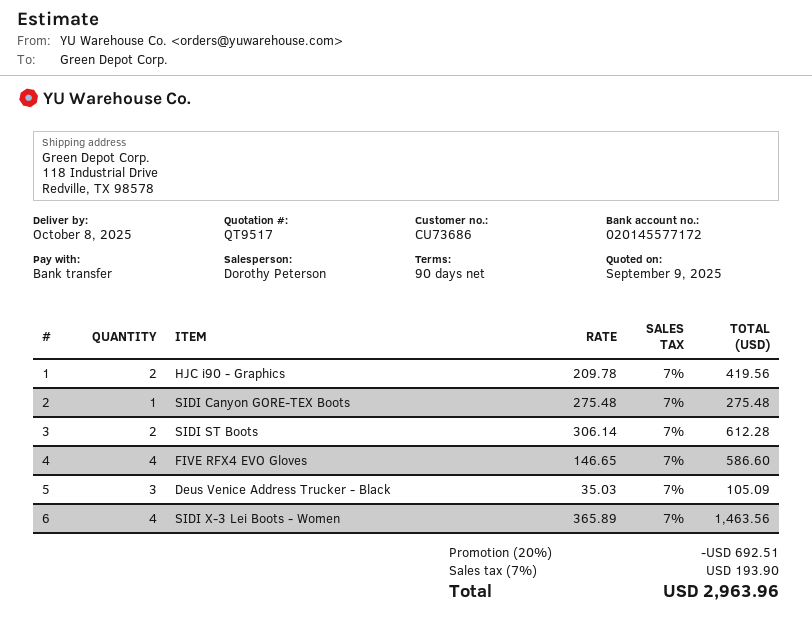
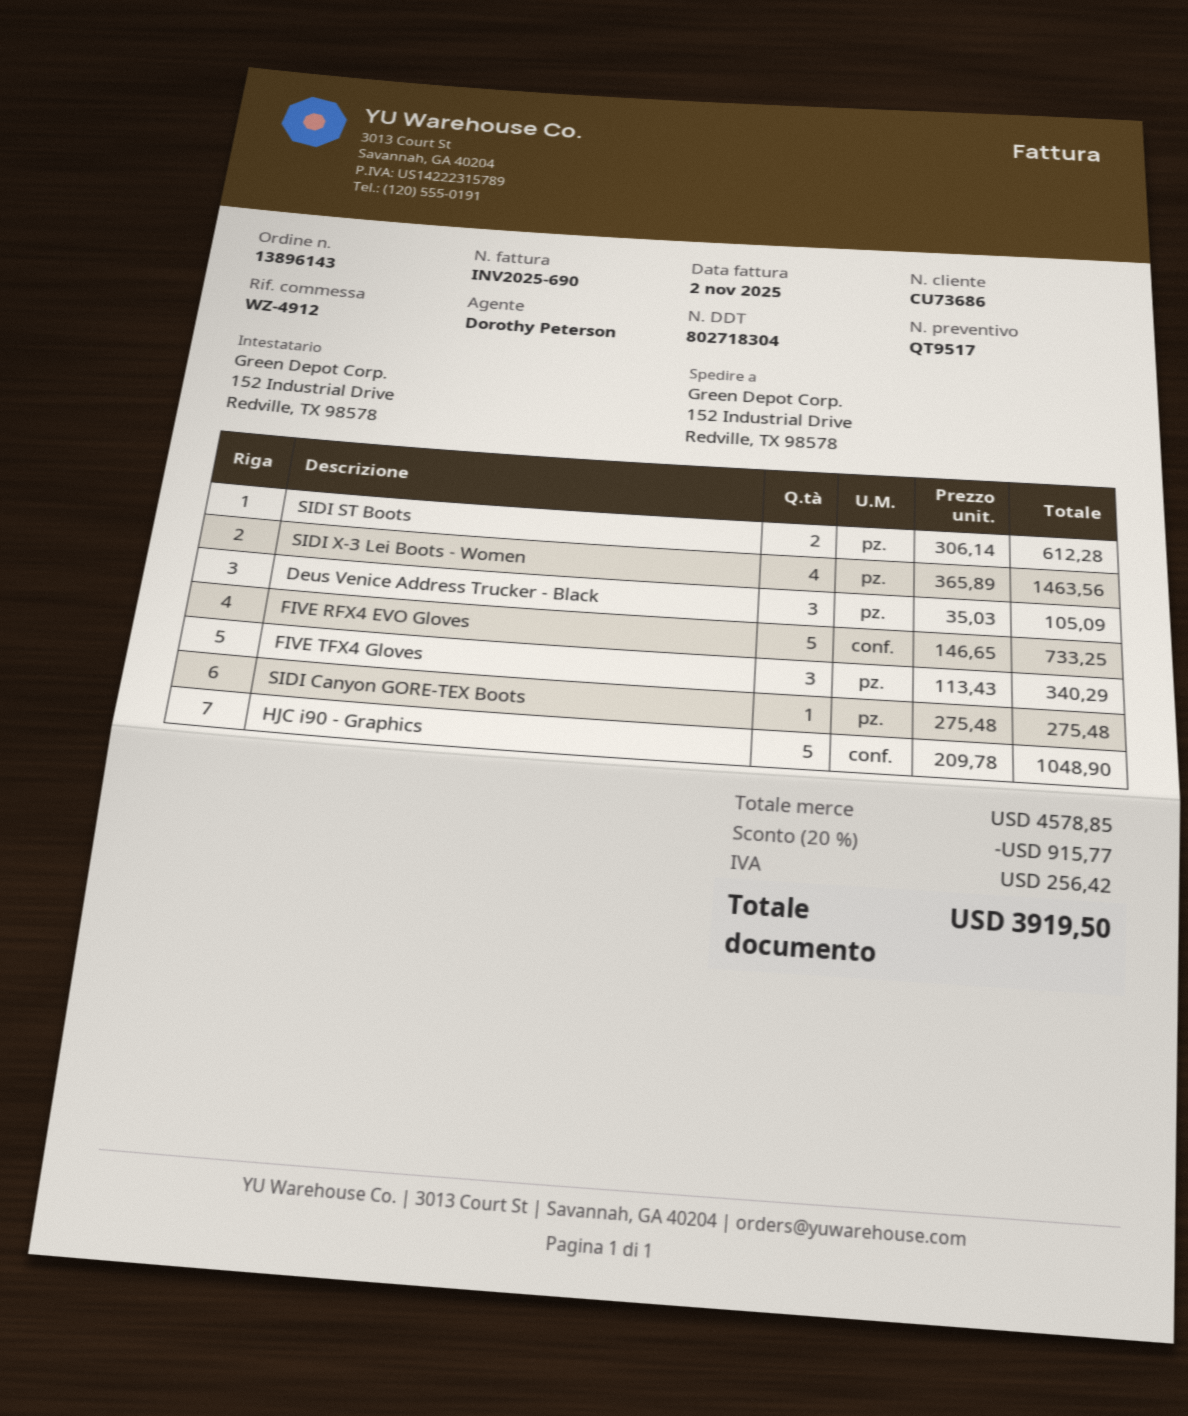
ship to: 118 Industrial Drive, Redville, TX 98578 -> 152 Industrial Drive, Redville, TX 98578
HJC i90 - Graphics: 2 x 209.78 = 419.56 -> 5 x 209.78 = 1048.90
FIVE RFX4 EVO Gloves: 4 x 146.65 = 586.60 -> 5 x 146.65 = 733.25
FIVE TFX4 Gloves: none -> 3 x 113.43 = 340.29
discount: 20% = 692.51 -> 20% = 915.77
tax: 193.90 -> 256.42
total: 2963.96 -> 3919.50

